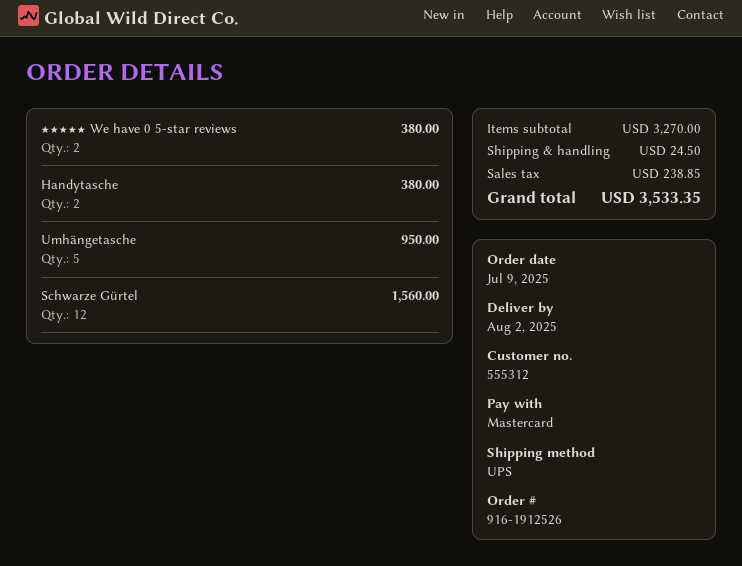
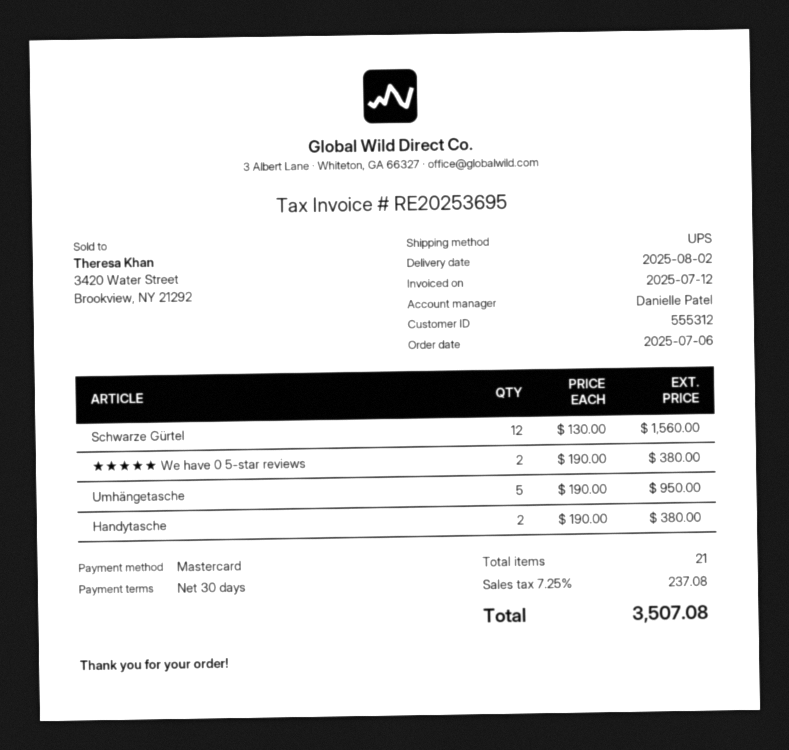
order date: 2025-07-09 -> 2025-07-06
shipping: 24.50 -> none
tax: 238.85 -> 237.08
total: 3533.35 -> 3507.08

